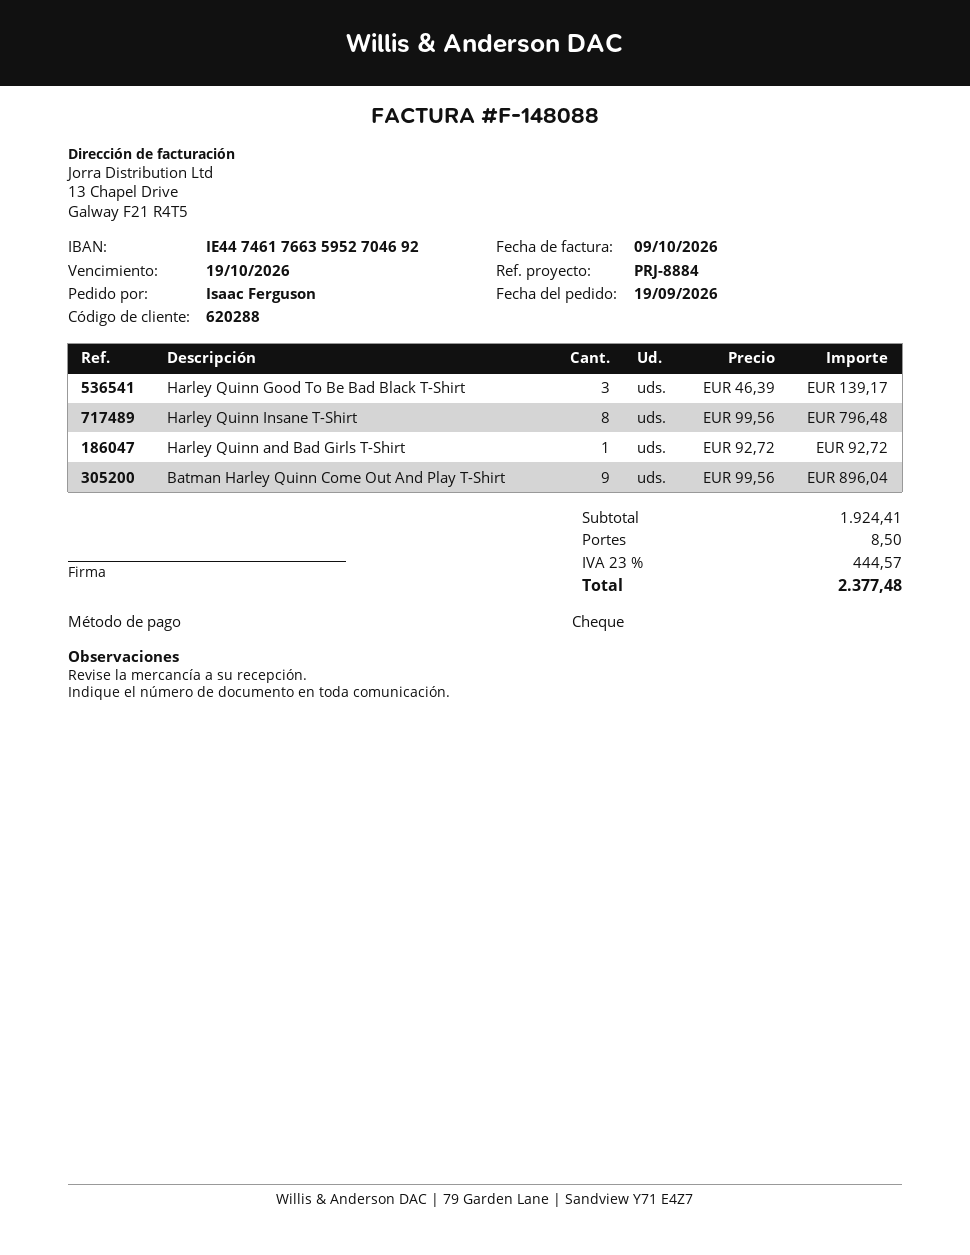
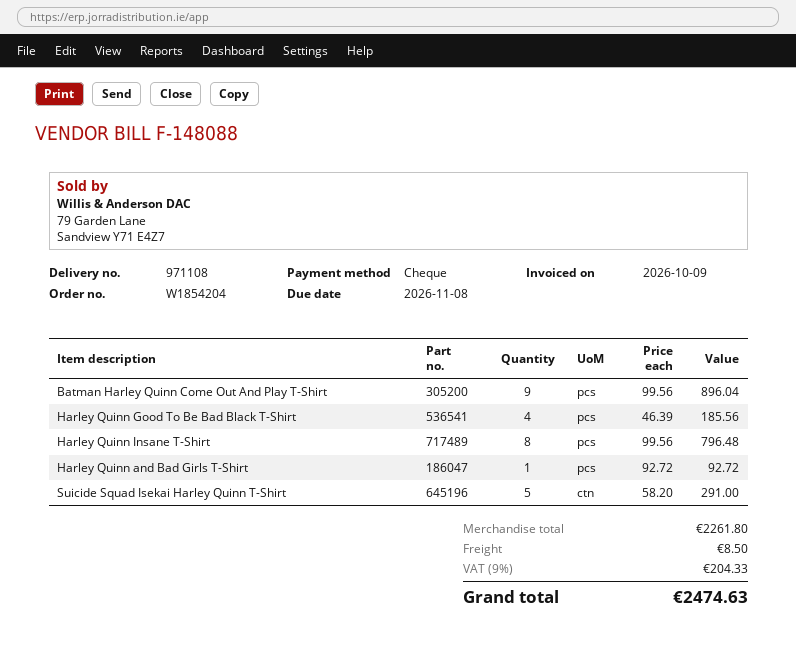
due date: 2026-10-19 -> 2026-11-08
Harley Quinn Good To Be Bad Black T-Shirt: 3 x 46.39 = 139.17 -> 4 x 46.39 = 185.56
Suicide Squad Isekai Harley Quinn T-Shirt: none -> 5 x 58.20 = 291.00
subtotal: 1924.41 -> 2261.80
tax: 23% = 444.57 -> 9% = 204.33
total: 2377.48 -> 2474.63

